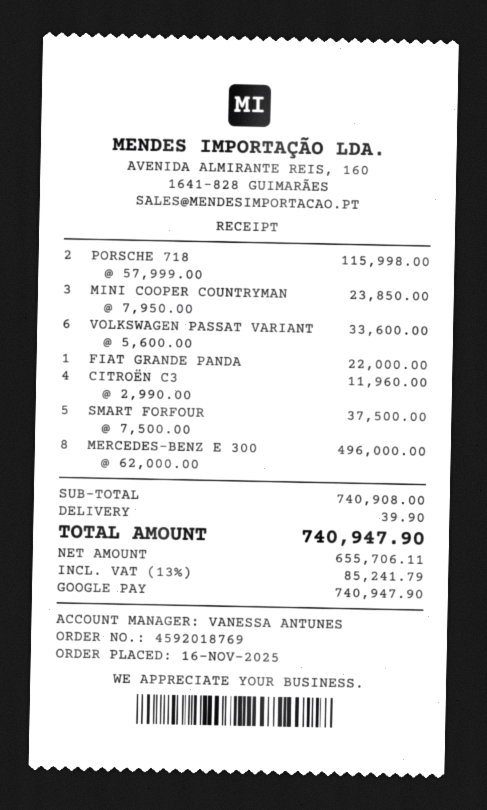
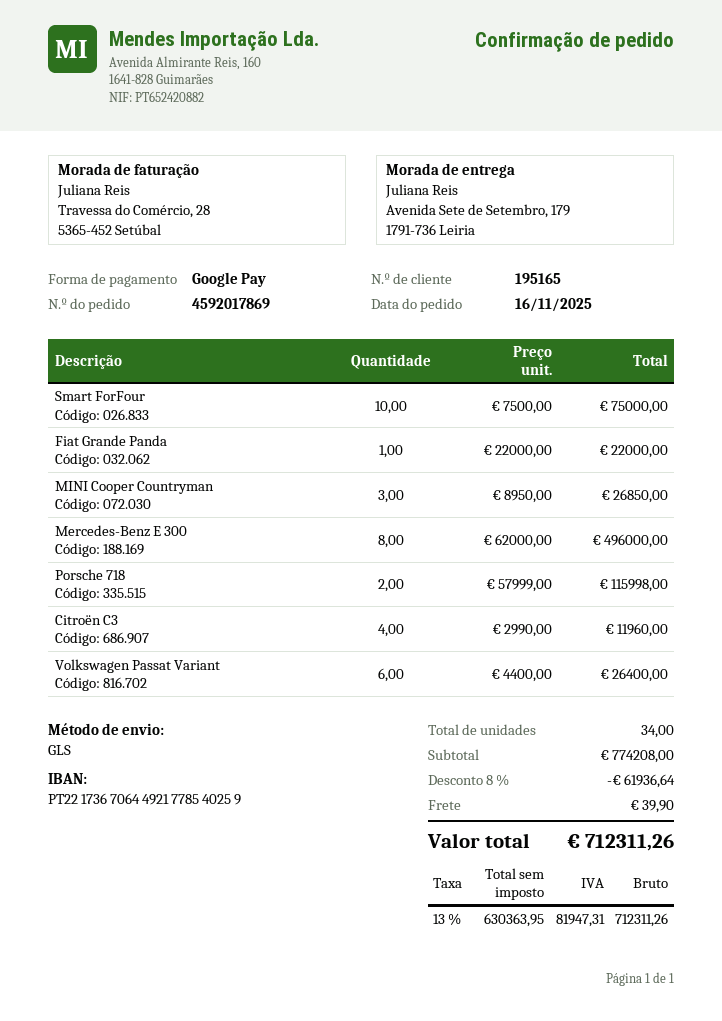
order number: 4592018769 -> 4592017869
MINI COOPER COUNTRYMAN: 3 x 7950.00 = 23850.00 -> 3 x 8950.00 = 26850.00
VOLKSWAGEN PASSAT VARIANT: 6 x 5600.00 = 33600.00 -> 6 x 4400.00 = 26400.00
SMART FORFOUR: 5 x 7500.00 = 37500.00 -> 10 x 7500.00 = 75000.00
subtotal: 740908.00 -> 774208.00
discount: none -> 8% = 61936.64
net: 655706.11 -> 630363.95
tax: 13% = 85241.79 -> 13% = 81947.31
total: 740947.90 -> 712311.26

